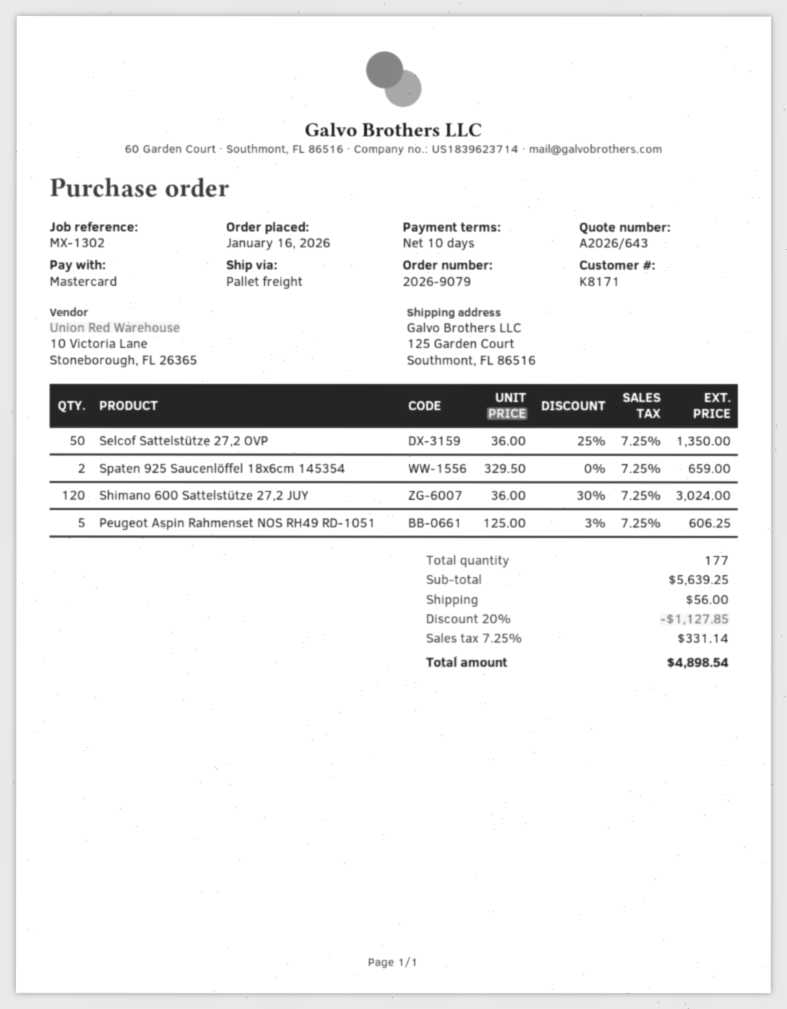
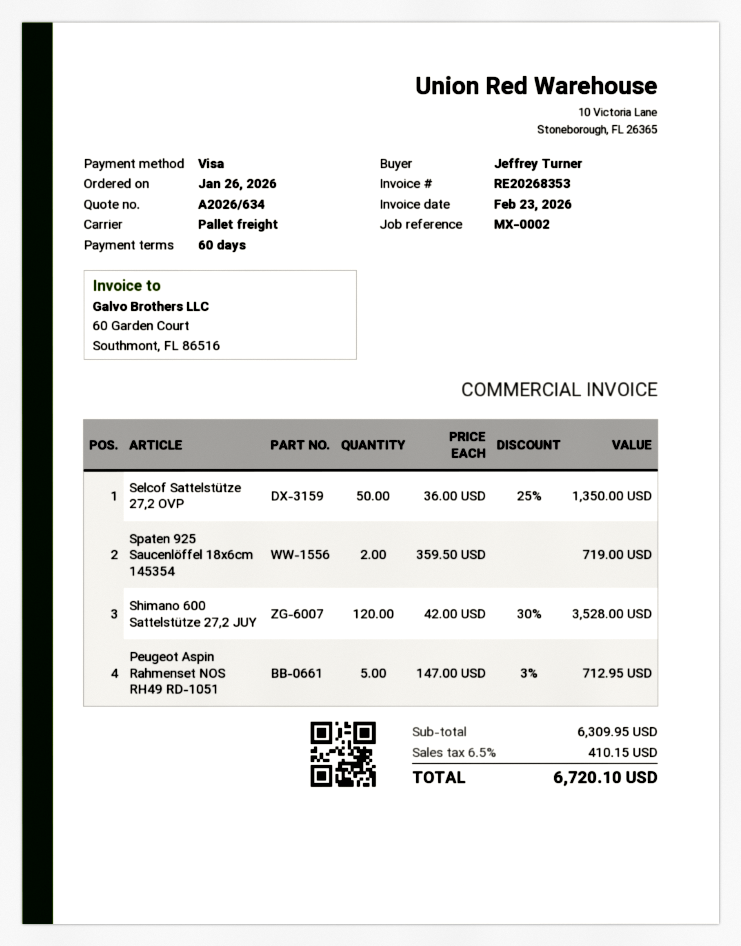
quote number: A2026/643 -> A2026/634
order date: 2026-01-16 -> 2026-01-26
payment terms: 10 days -> 60 days
reference: MX-1302 -> MX-0002
payment method: Mastercard -> Visa
Spaten 925 Saucenlöffel 18x6cm 145354: 2 x 329.50 = 659.00 -> 2 x 359.50 = 719.00
Shimano 600 Sattelstütze 27,2 JUY: 120 x 36.00 - 30% = 3024.00 -> 120 x 42.00 - 30% = 3528.00
Peugeot Aspin Rahmenset NOS RH49 RD-1051: 5 x 125.00 - 3% = 606.25 -> 5 x 147.00 - 3% = 712.95
subtotal: 5639.25 -> 6309.95
discount: 20% = 1127.85 -> none
shipping: 56.00 -> none
tax: 7.25% = 331.14 -> 6.5% = 410.15
total: 4898.54 -> 6720.10

